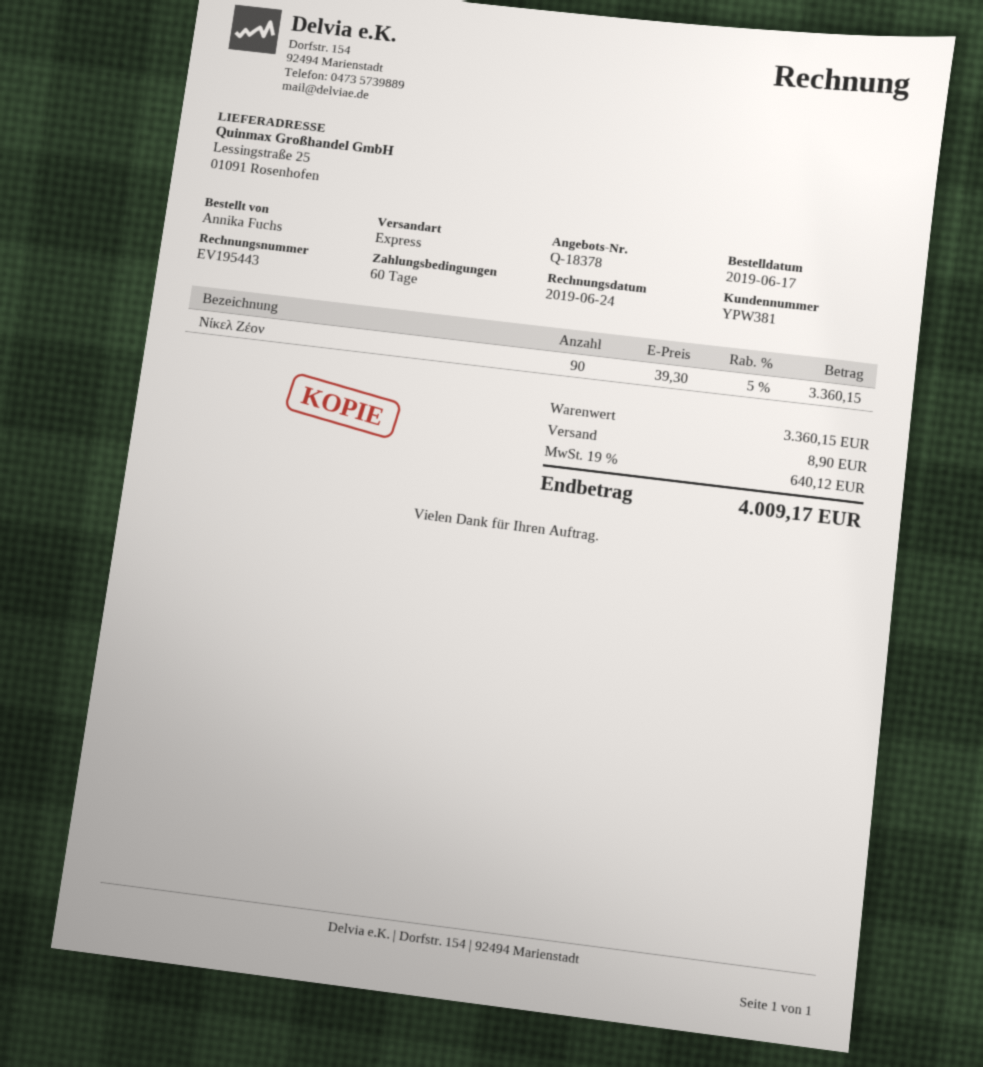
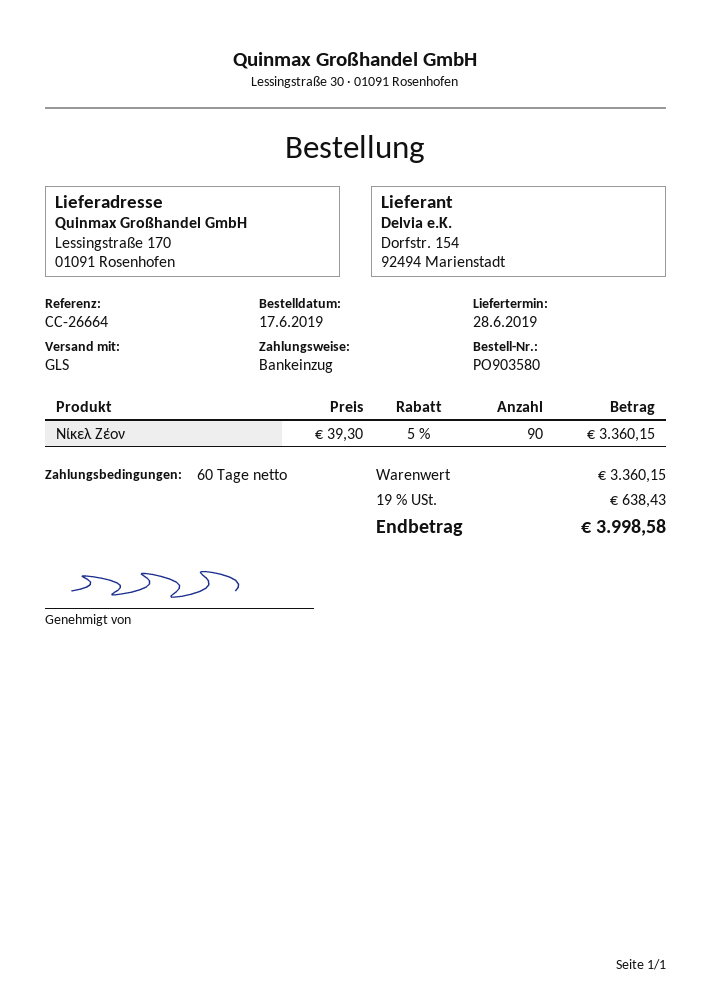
shipping method: express -> GLS
ship to: Lessingstraße 25, 01091 Rosenhofen -> Lessingstraße 170, 01091 Rosenhofen
shipping: 8.90 -> none
tax: 19% = 640.12 -> 19% = 638.43
total: 4009.17 -> 3998.58

